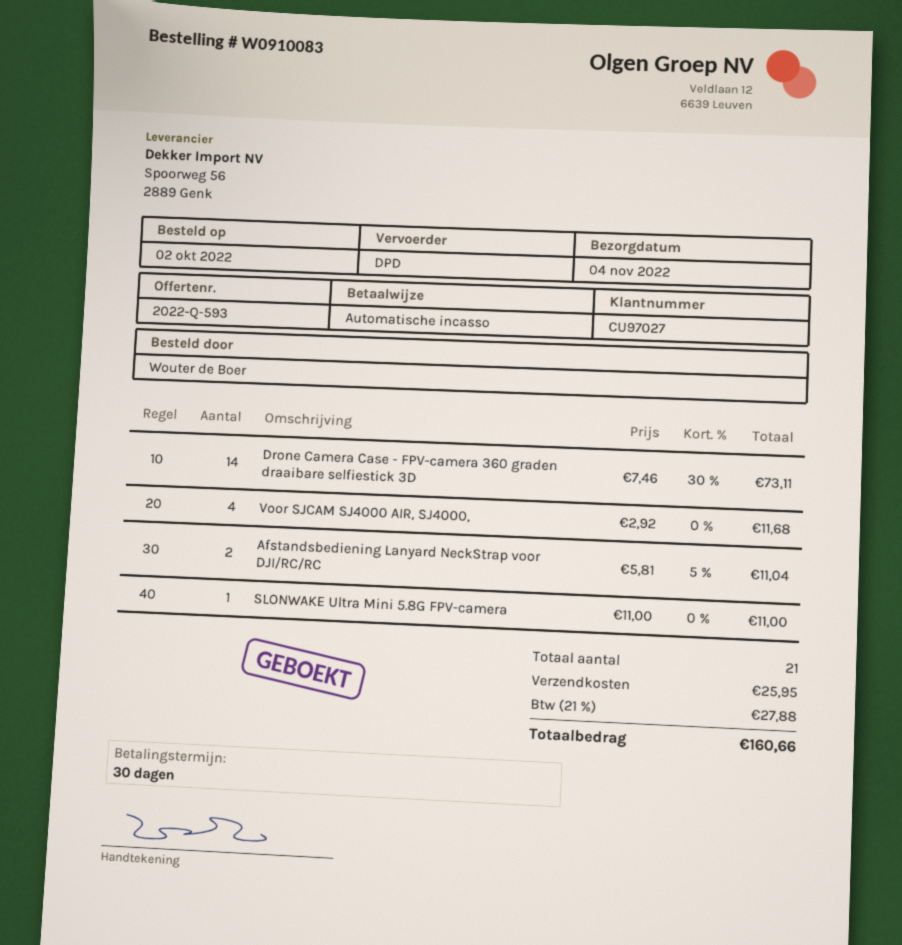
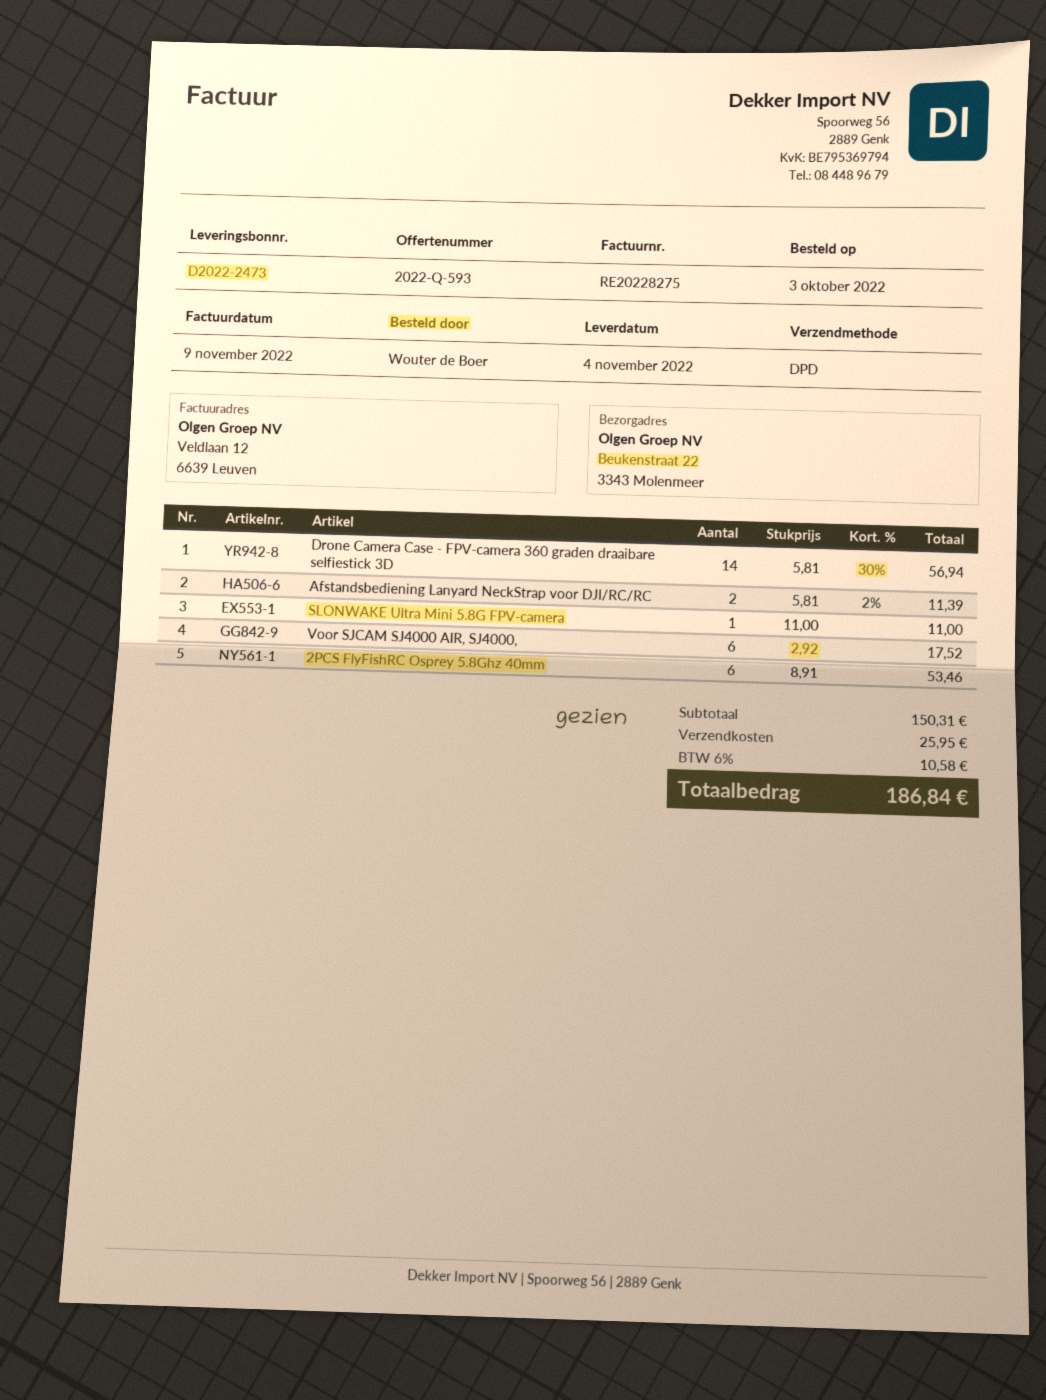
order date: 2022-10-02 -> 2022-10-03
Drone Camera Case - FPV-camera 360 graden draaibare selfiestick 3D: 14 x 7.46 - 30% = 73.11 -> 14 x 5.81 - 30% = 56.94
Voor SJCAM SJ4000 AIR, SJ4000,: 4 x 2.92 = 11.68 -> 6 x 2.92 = 17.52
Afstandsbediening Lanyard NeckStrap voor DJI/RC/RC: 2 x 5.81 - 5% = 11.04 -> 2 x 5.81 - 2% = 11.39
2PCS FlyFishRC Osprey 5.8Ghz 40mm: none -> 6 x 8.91 = 53.46
tax: 21% = 27.88 -> 6% = 10.58
total: 160.66 -> 186.84

